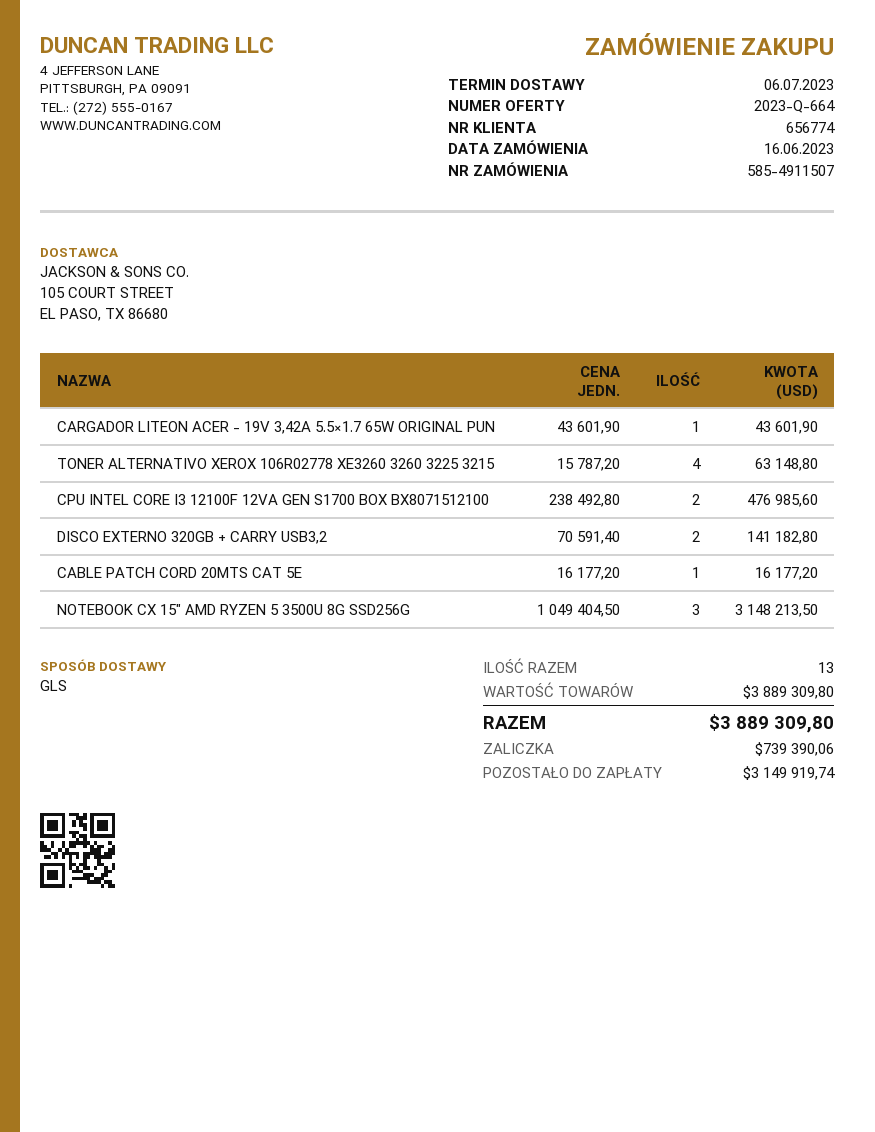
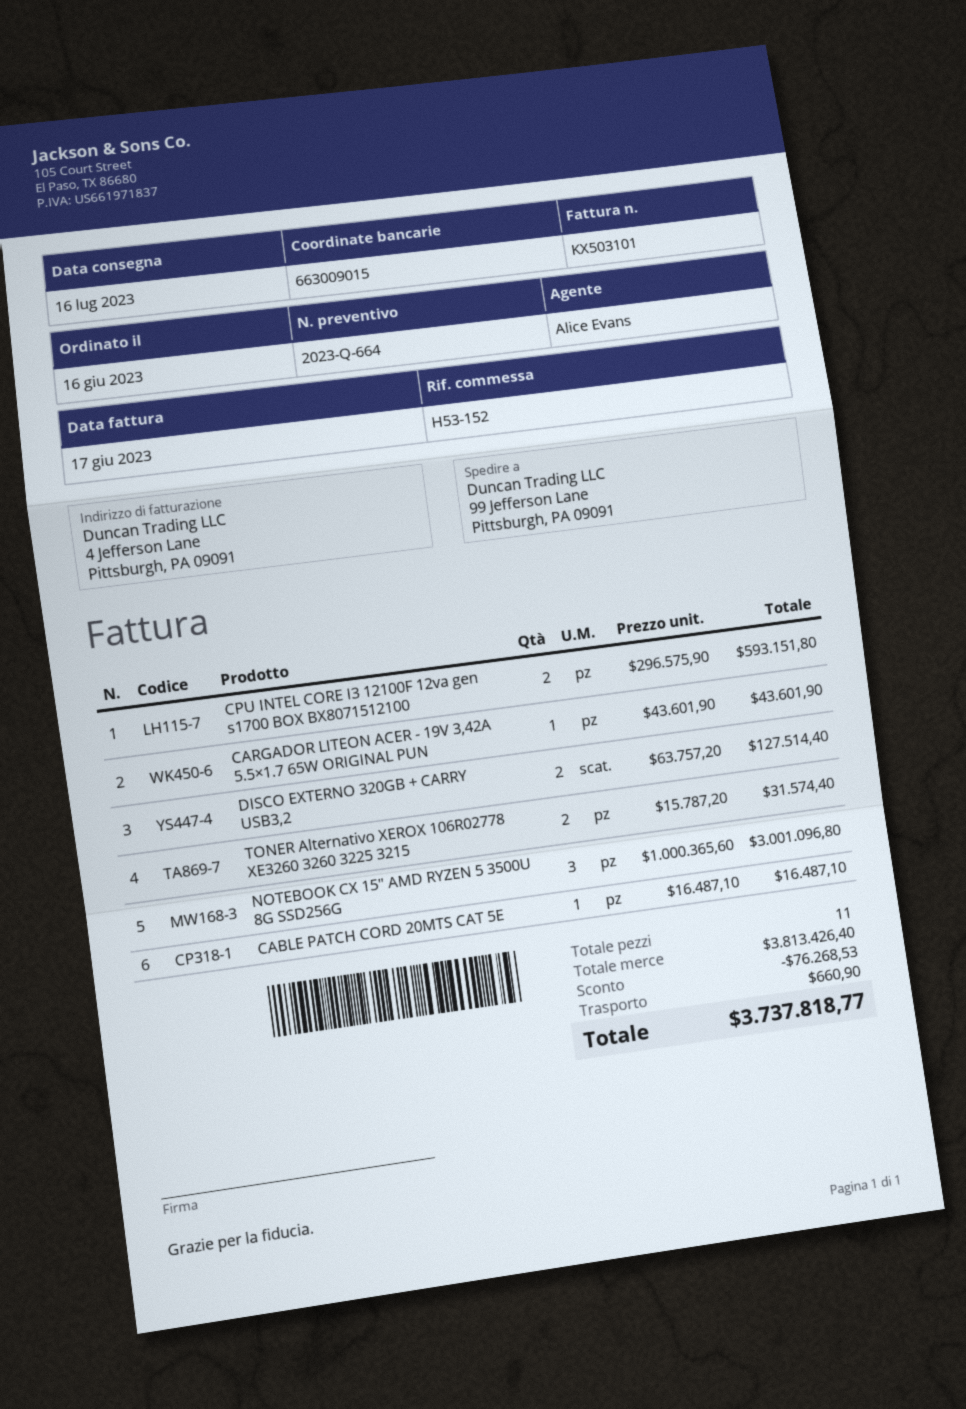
delivery date: 2023-07-06 -> 2023-07-16
TONER ALTERNATIVO XEROX 106R02778 XE3260 3260 3225 3215: 4 x 15787.20 = 63148.80 -> 2 x 15787.20 = 31574.40
CPU INTEL CORE I3 12100F 12VA GEN S1700 BOX BX8071512100: 2 x 238492.80 = 476985.60 -> 2 x 296575.90 = 593151.80
DISCO EXTERNO 320GB + CARRY USB3,2: 2 x 70591.40 = 141182.80 -> 2 x 63757.20 = 127514.40
CABLE PATCH CORD 20MTS CAT 5E: 1 x 16177.20 = 16177.20 -> 1 x 16487.10 = 16487.10
NOTEBOOK CX 15" AMD RYZEN 5 3500U 8G SSD256G: 3 x 1049404.50 = 3148213.50 -> 3 x 1000365.60 = 3001096.80
total quantity: 13 -> 11
subtotal: 3889309.80 -> 3813426.40
discount: none -> 76268.53
shipping: none -> 660.90
total: 3889309.80 -> 3737818.77

